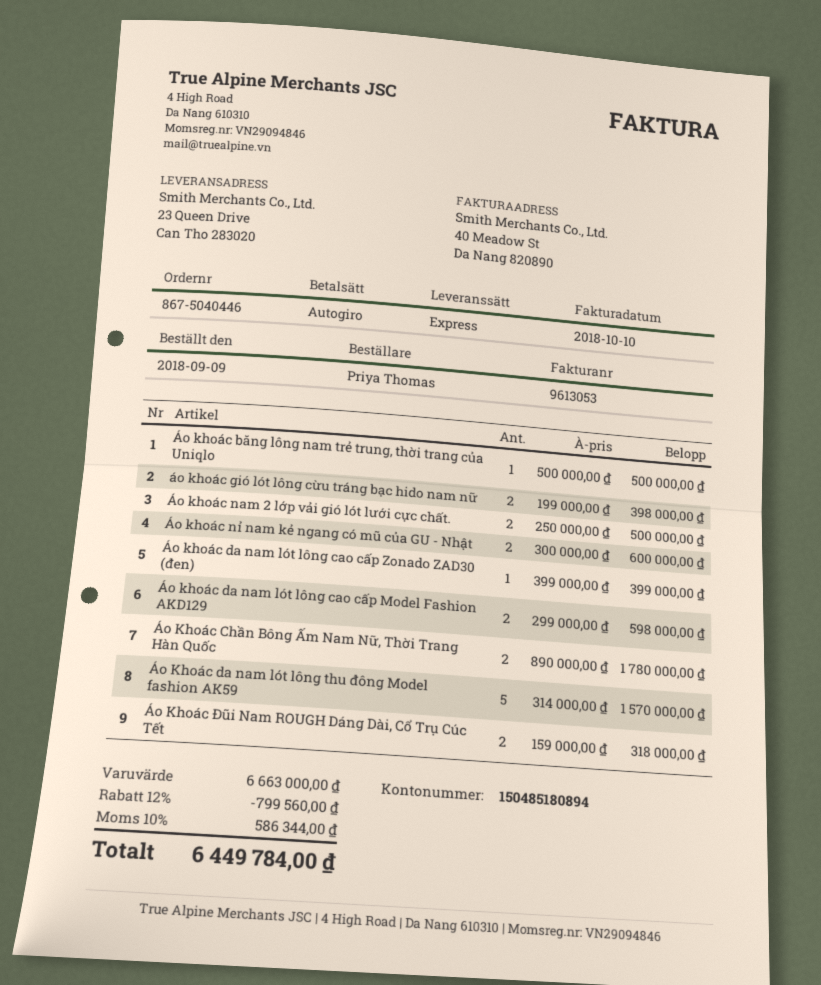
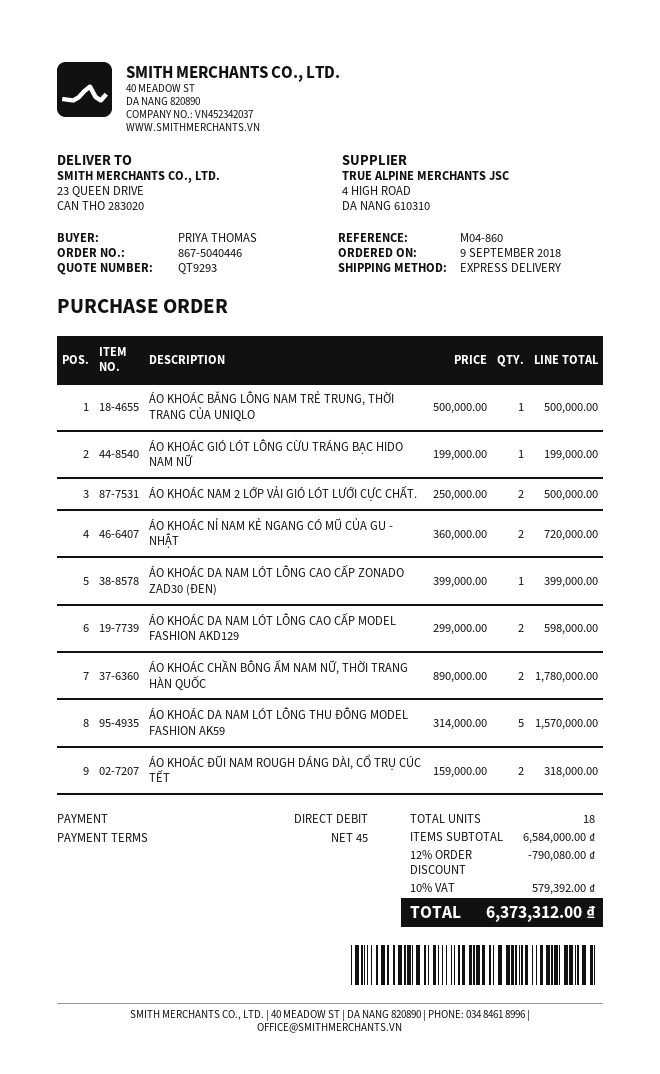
áo khoác gió lót lông cừu tráng bạc hido nam nữ: 2 x 199000.00 = 398000.00 -> 1 x 199000.00 = 199000.00
Áo khoác nỉ nam kẻ ngang có mũ của GU - Nhật: 2 x 300000.00 = 600000.00 -> 2 x 360000.00 = 720000.00
subtotal: 6663000.00 -> 6584000.00
discount: 12% = 799560.00 -> 12% = 790080.00
tax: 10% = 586344.00 -> 10% = 579392.00
total: 6449784.00 -> 6373312.00

